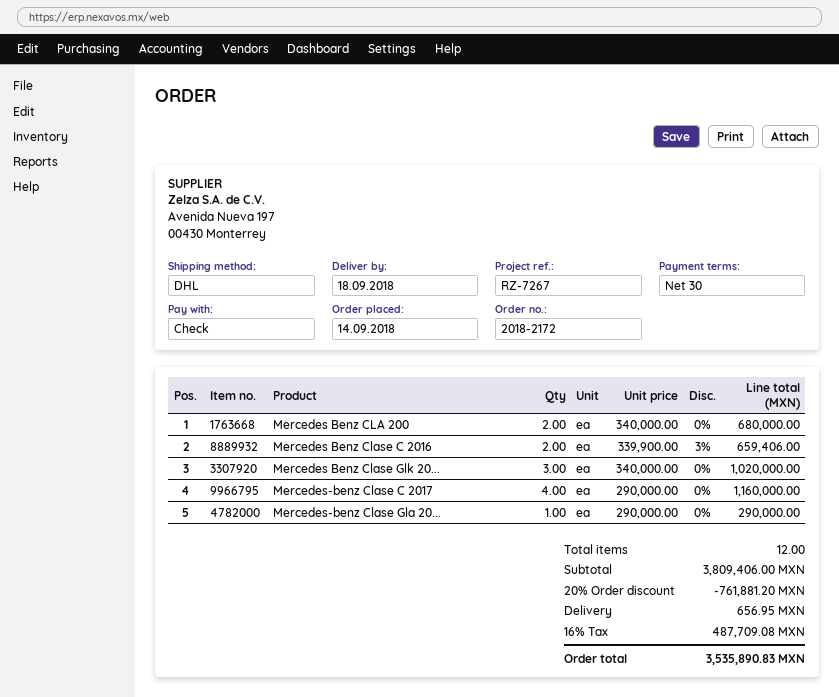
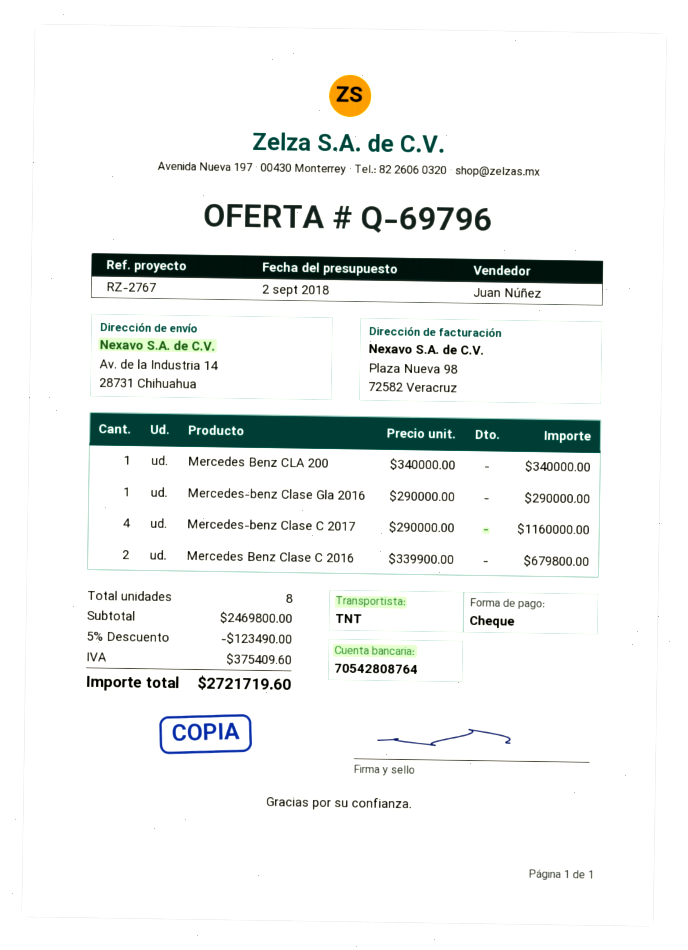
reference: RZ-7267 -> RZ-2767
shipping method: DHL -> TNT
Mercedes Benz CLA 200: 2 x 340000.00 = 680000.00 -> 1 x 340000.00 = 340000.00
Mercedes Benz Clase C 2016: 2 x 339900.00 - 3% = 659406.00 -> 2 x 339900.00 = 679800.00
Mercedes Benz Clase Glk 20...: 3 x 340000.00 = 1020000.00 -> none
total quantity: 12 -> 8
subtotal: 3809406.00 -> 2469800.00
discount: 20% = 761881.20 -> 5% = 123490.00
shipping: 656.95 -> none
tax: 487709.08 -> 375409.60
total: 3535890.83 -> 2721719.60

